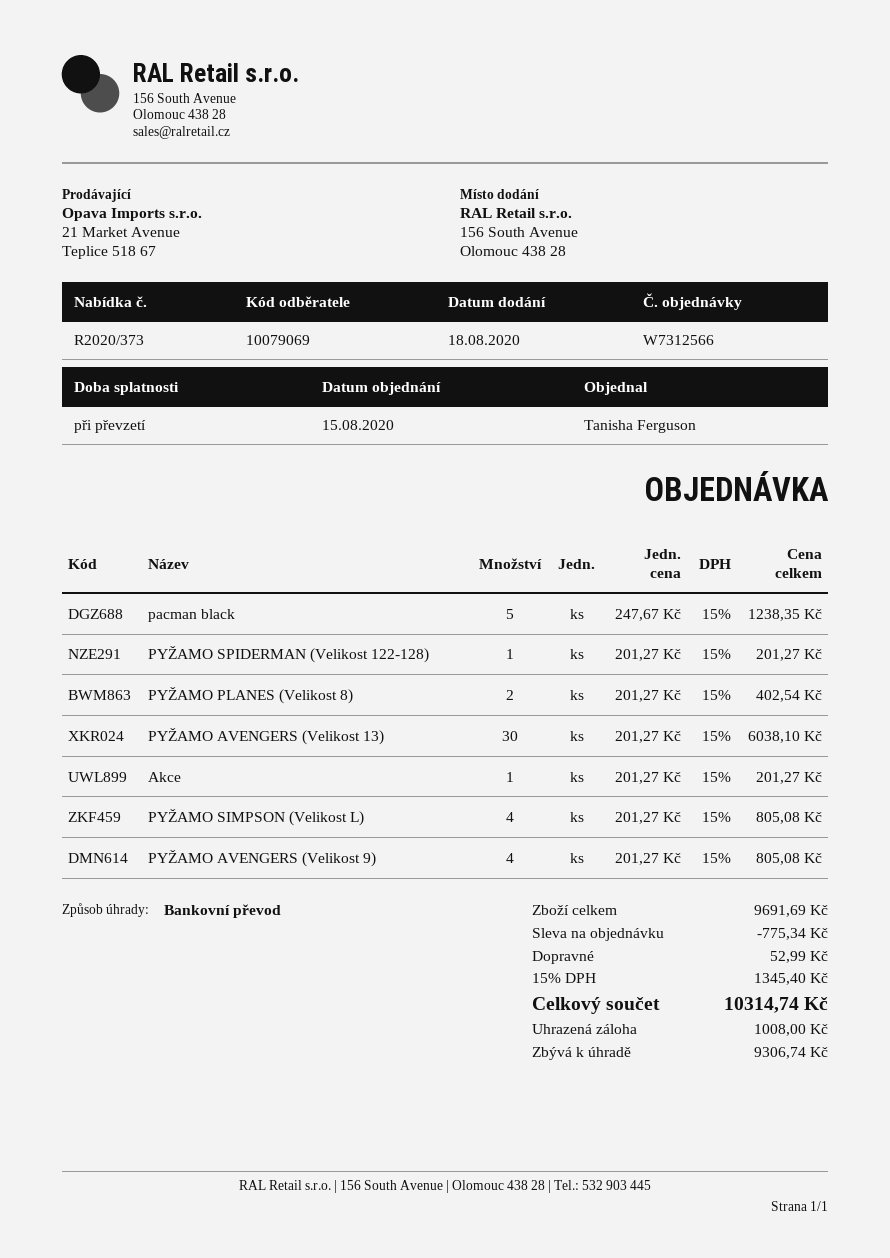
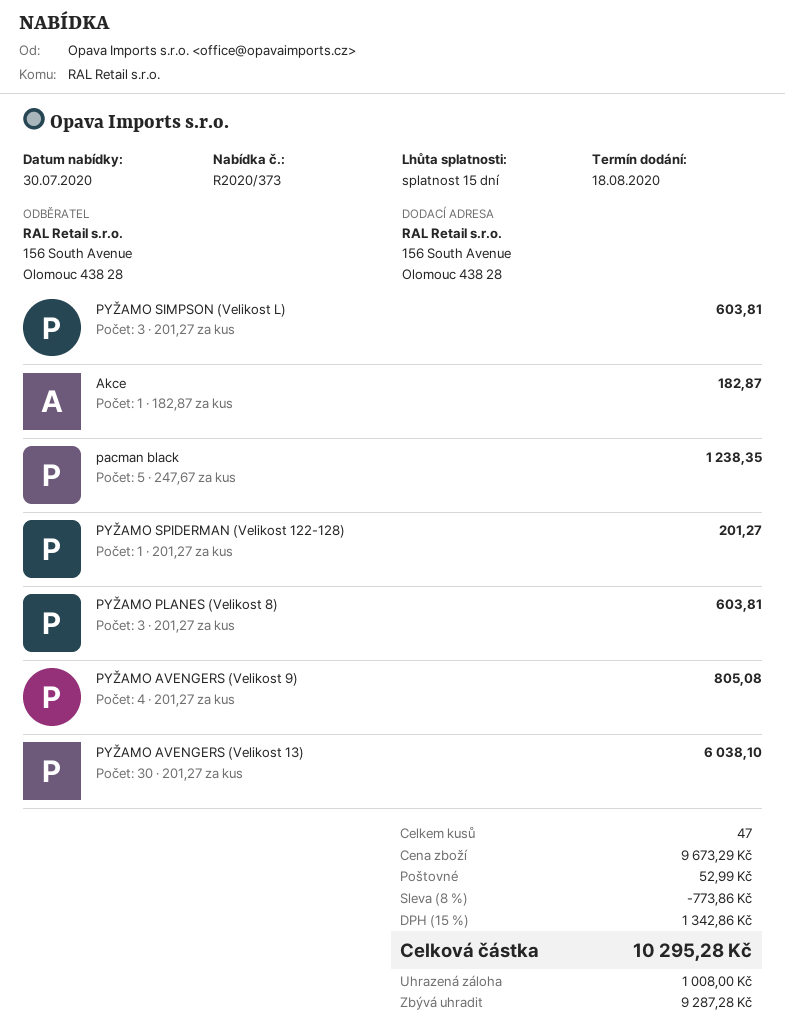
payment terms: on receipt -> 15 days
PYŽAMO PLANES (Velikost 8): 2 x 201.27 = 402.54 -> 3 x 201.27 = 603.81
Akce: 1 x 201.27 = 201.27 -> 1 x 182.87 = 182.87
PYŽAMO SIMPSON (Velikost L): 4 x 201.27 = 805.08 -> 3 x 201.27 = 603.81
subtotal: 9691.69 -> 9673.29
discount: 775.34 -> 773.86
tax: 15% = 1345.40 -> 15% = 1342.86
total: 10314.74 -> 10295.28
balance: 9306.74 -> 9287.28

